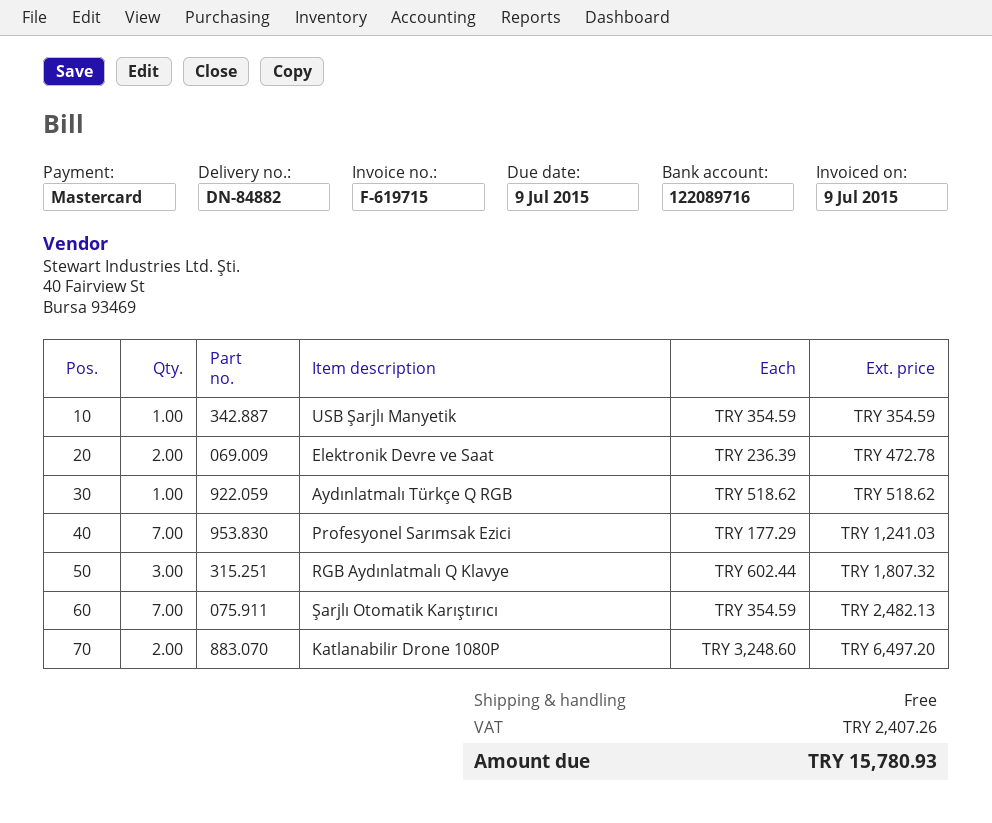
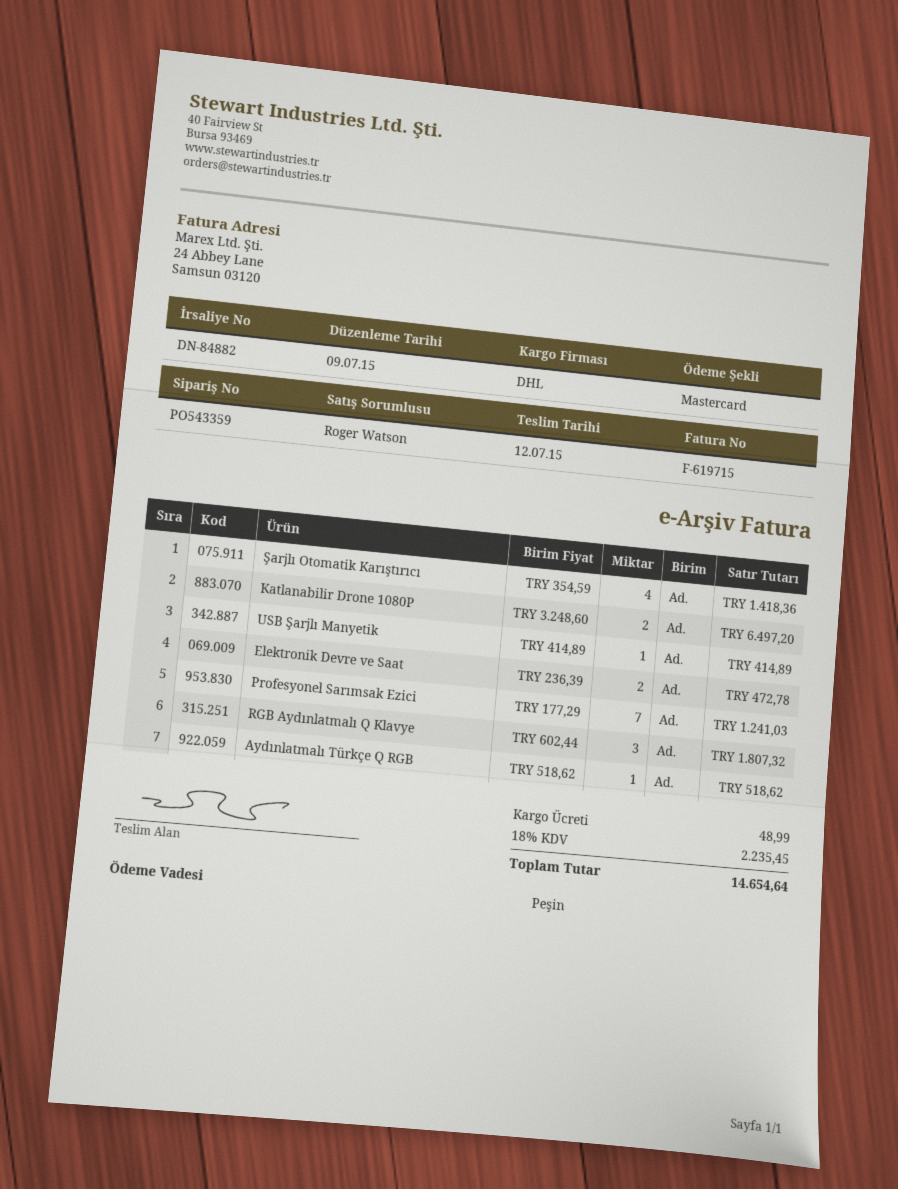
USB Şarjlı Manyetik: 1 x 354.59 = 354.59 -> 1 x 414.89 = 414.89
Şarjlı Otomatik Karıştırıcı: 7 x 354.59 = 2482.13 -> 4 x 354.59 = 1418.36
shipping: 0.00 -> 48.99
tax: 2407.26 -> 2235.45
total: 15780.93 -> 14654.64

